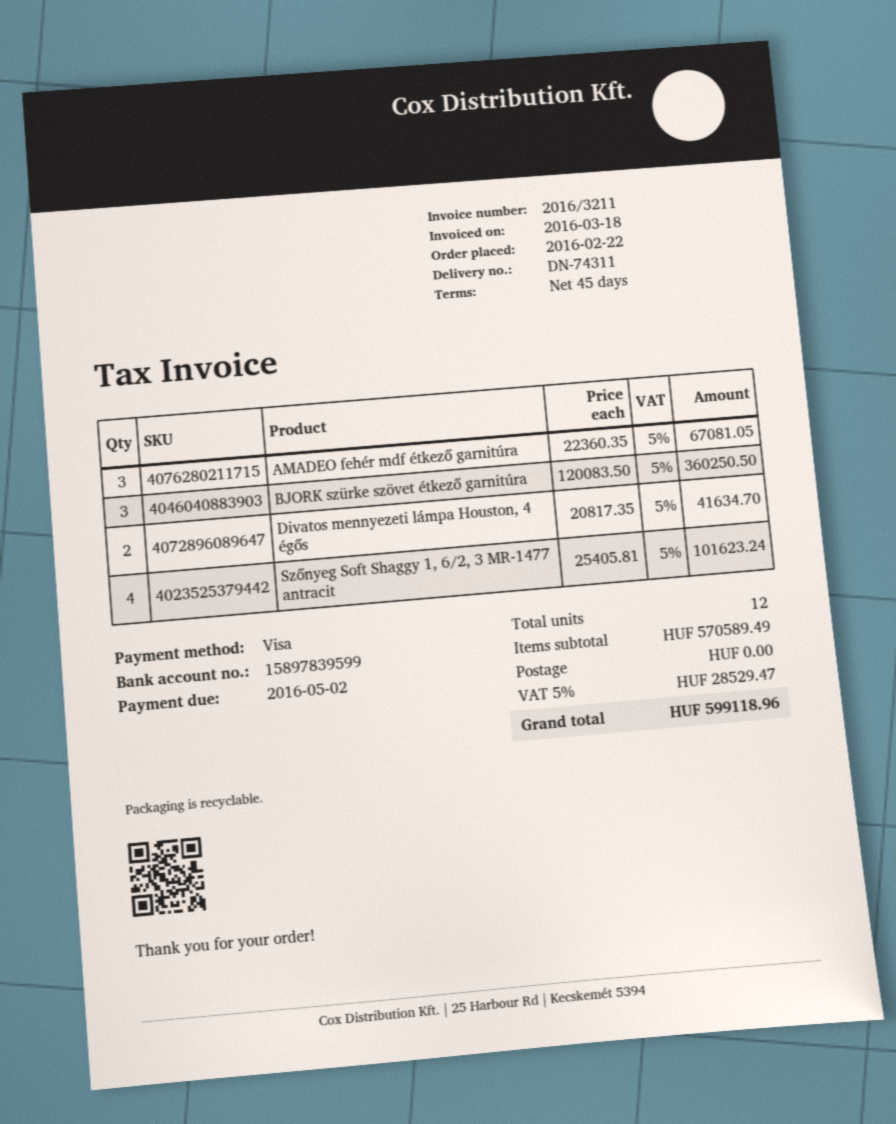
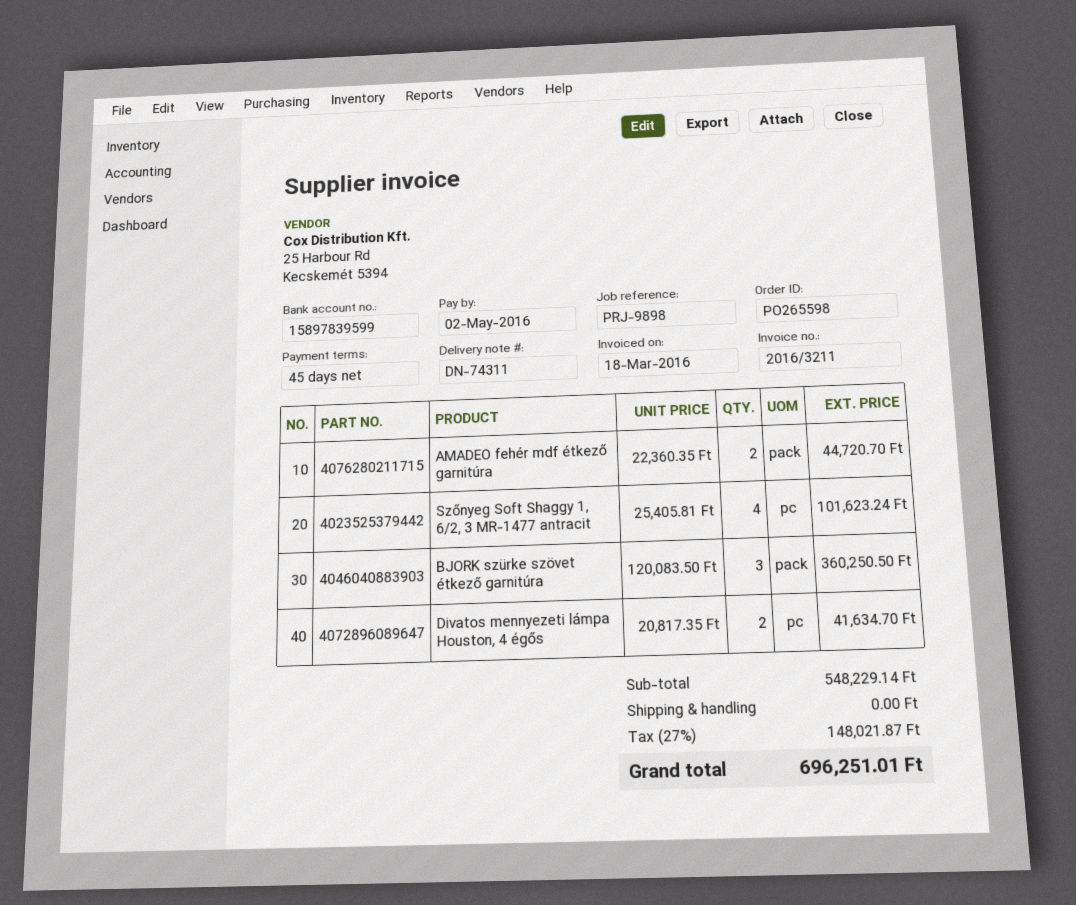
AMADEO fehér mdf étkező garnitúra: 3 x 22360.35 = 67081.05 -> 2 x 22360.35 = 44720.70
subtotal: 570589.49 -> 548229.14
tax: 5% = 28529.47 -> 27% = 148021.87
total: 599118.96 -> 696251.01

